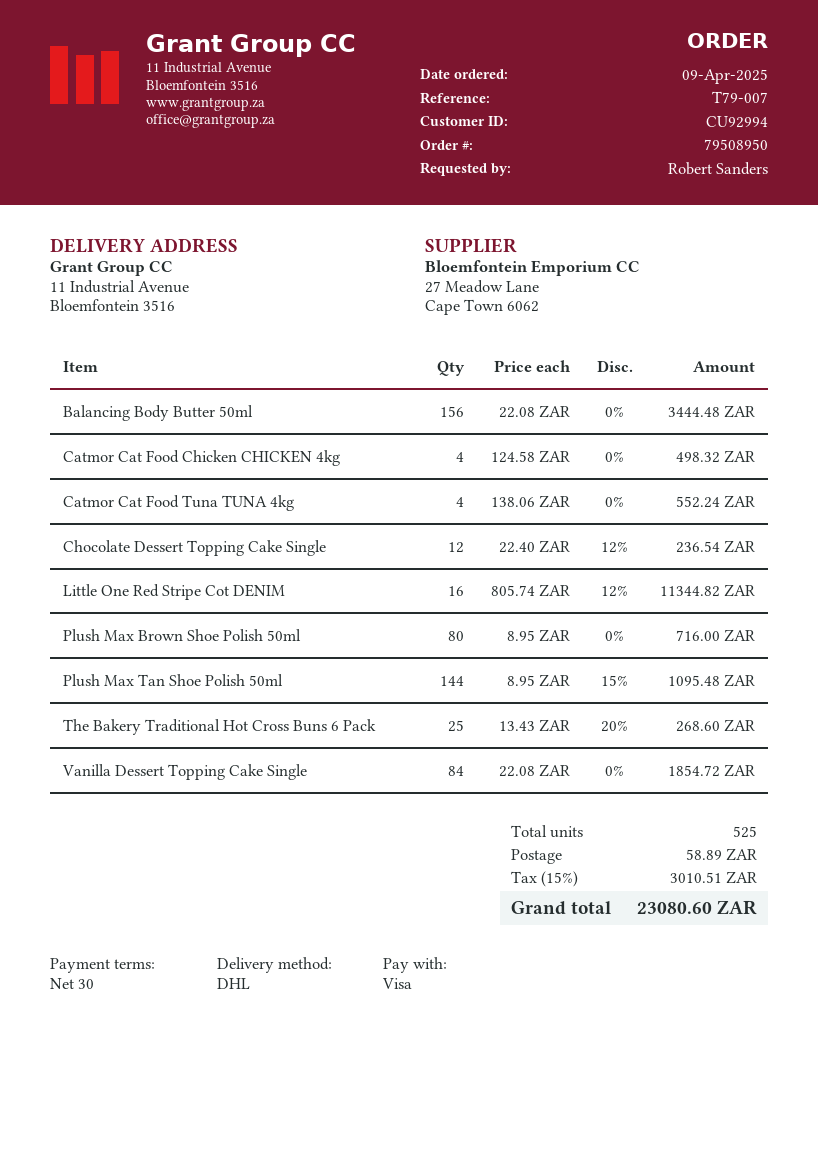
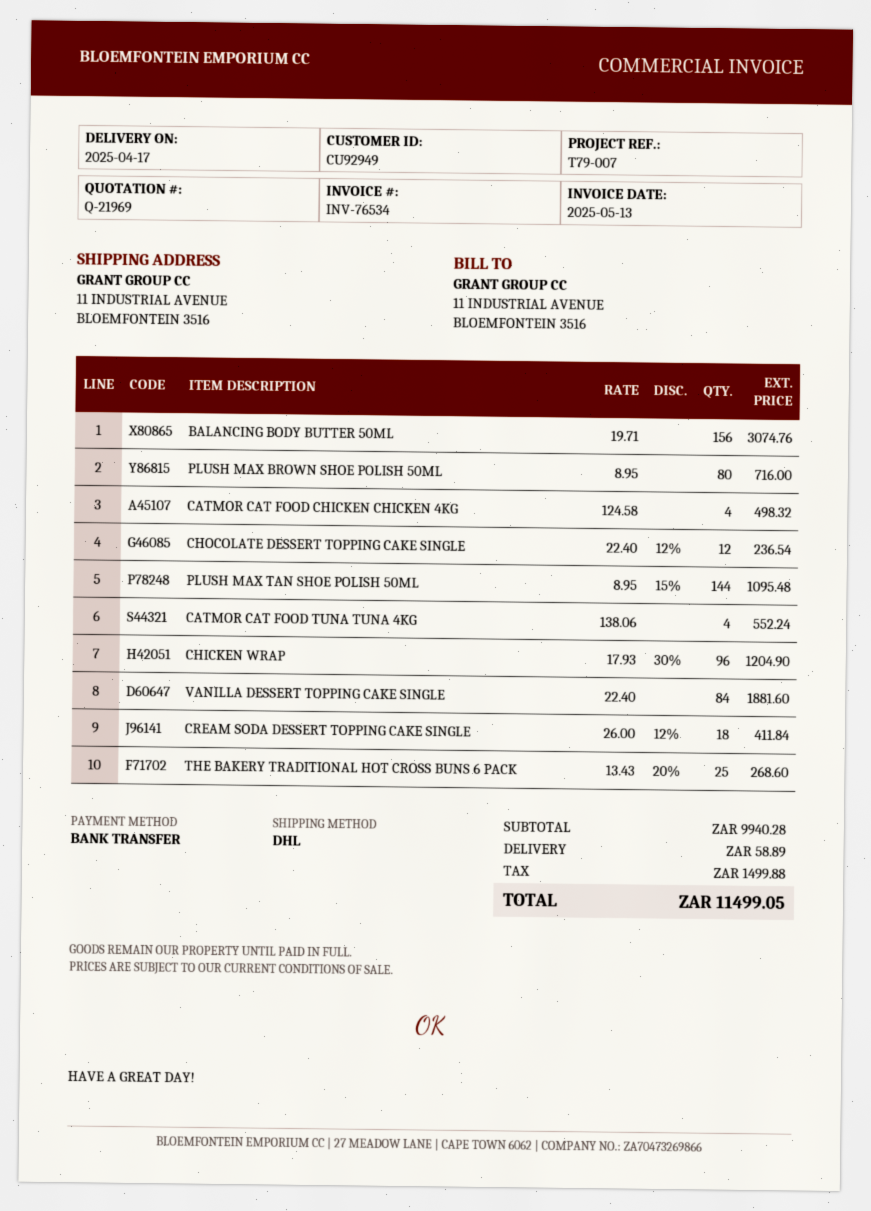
customer number: CU92994 -> CU92949
payment method: Visa -> bank transfer
Balancing Body Butter 50ml: 156 x 22.08 = 3444.48 -> 156 x 19.71 = 3074.76
Little One Red Stripe Cot DENIM: 16 x 805.74 - 12% = 11344.82 -> none
Vanilla Dessert Topping Cake Single: 84 x 22.08 = 1854.72 -> 84 x 22.40 = 1881.60
CHICKEN WRAP: none -> 96 x 17.93 - 30% = 1204.90
CREAM SODA DESSERT TOPPING CAKE SINGLE: none -> 18 x 26.00 - 12% = 411.84
tax: 3010.51 -> 1499.88
total: 23080.60 -> 11499.05

